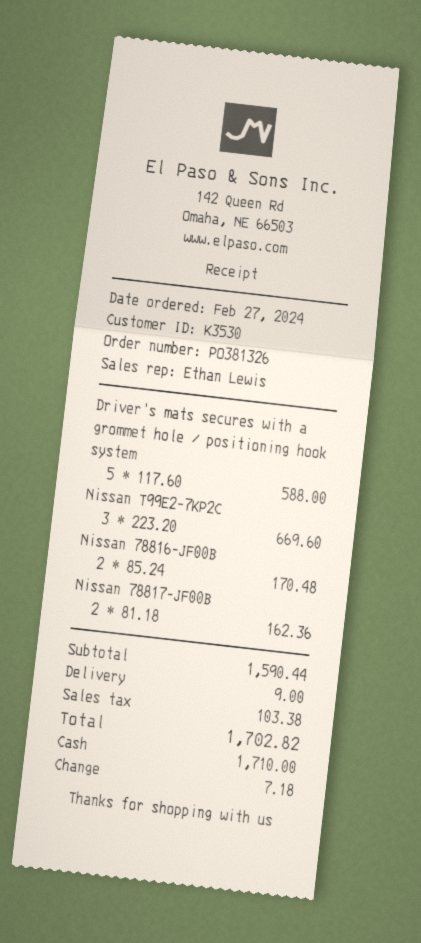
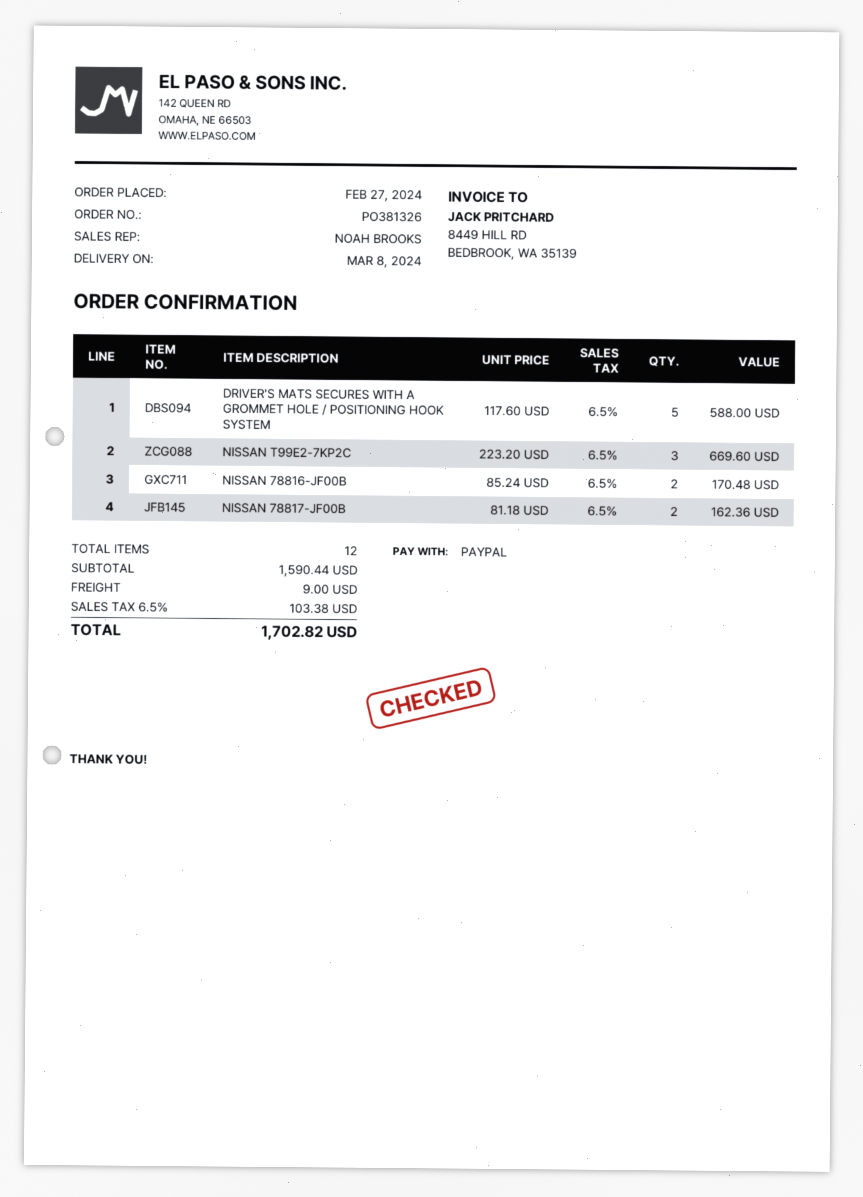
sales rep: Ethan Lewis -> NOAH BROOKS
payment method: cash -> PayPal

